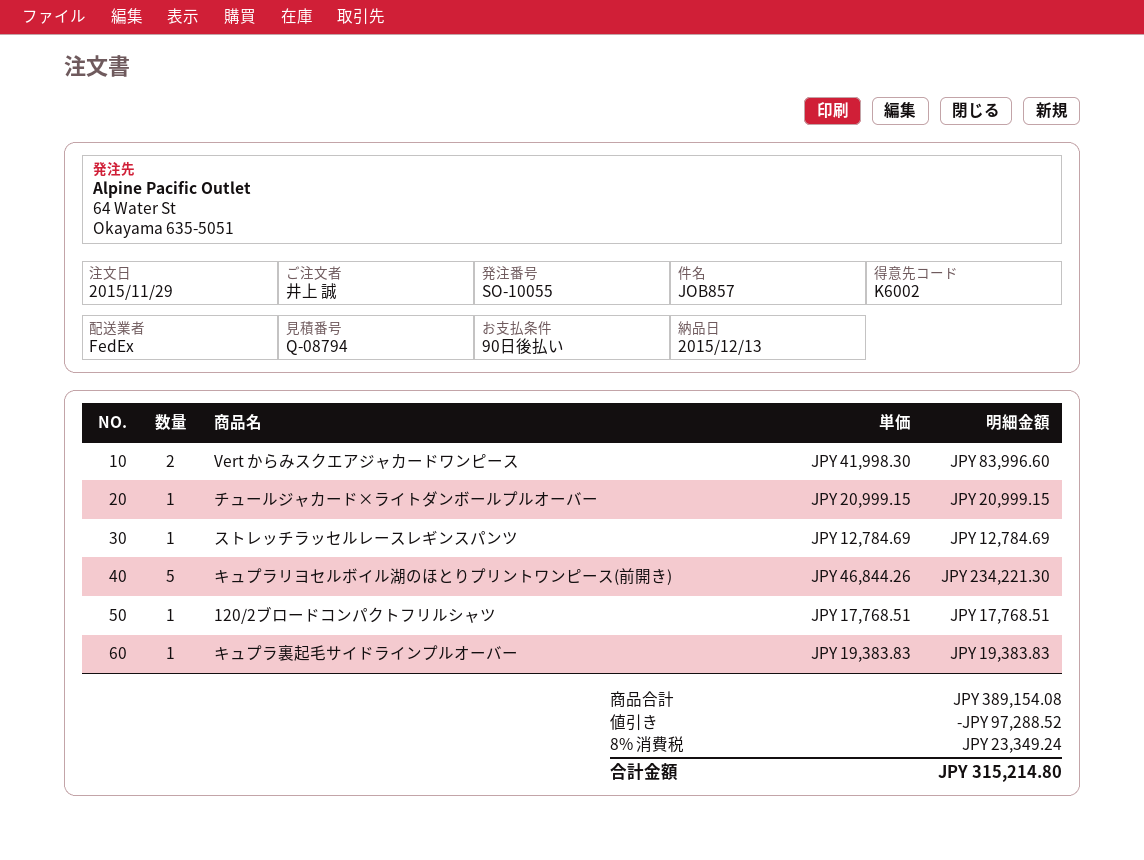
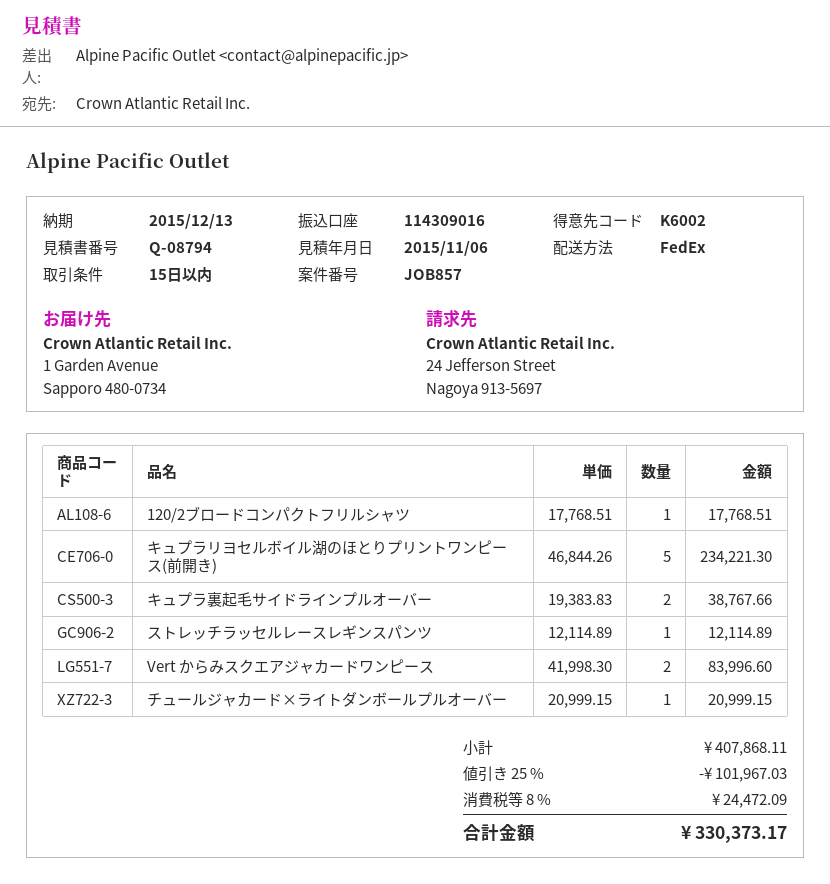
payment terms: 90 days -> 15 days
ストレッチラッセルレースレギンスパンツ: 1 x 12784.69 = 12784.69 -> 1 x 12114.89 = 12114.89
キュプラ裏起毛サイドラインプルオーバー: 1 x 19383.83 = 19383.83 -> 2 x 19383.83 = 38767.66
subtotal: 389154.08 -> 407868.11
discount: 97288.52 -> 101967.03
tax: 8% = 23349.24 -> 8% = 24472.09
total: 315214.80 -> 330373.17

